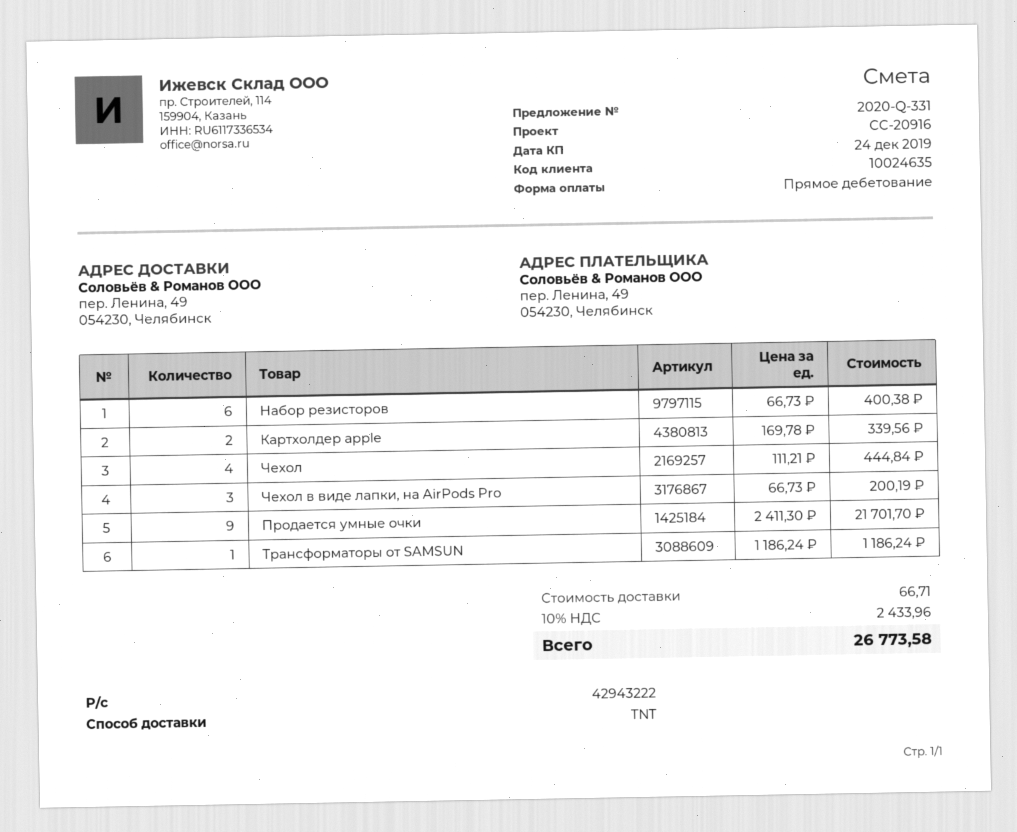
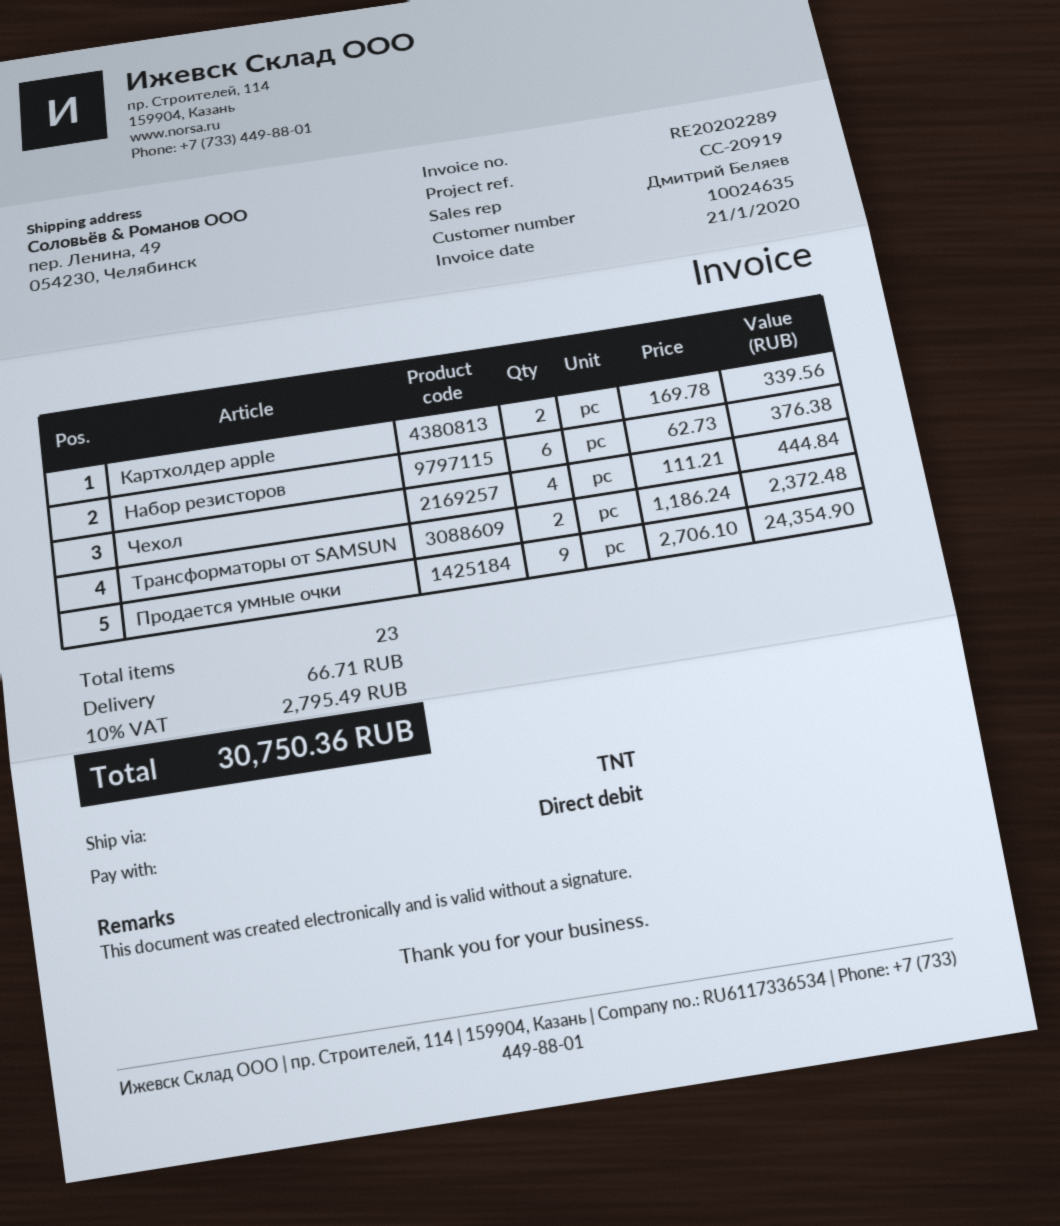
reference: CC-20916 -> CC-20919
Набор резисторов: 6 x 66.73 = 400.38 -> 6 x 62.73 = 376.38
Чехол в виде лапки, на AirPods Pro: 3 x 66.73 = 200.19 -> none
Продается умные очки: 9 x 2411.30 = 21701.70 -> 9 x 2706.10 = 24354.90
Трансформаторы от SAMSUN: 1 x 1186.24 = 1186.24 -> 2 x 1186.24 = 2372.48
tax: 10% = 2433.96 -> 10% = 2795.49
total: 26773.58 -> 30750.36

